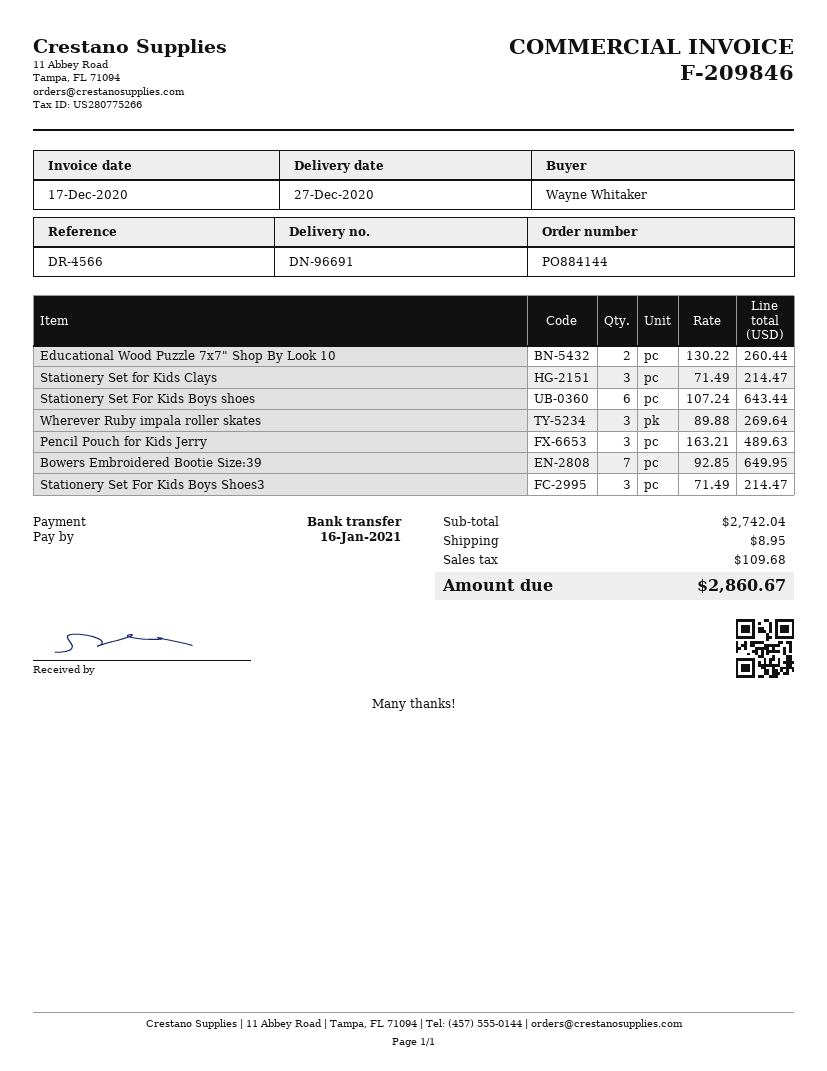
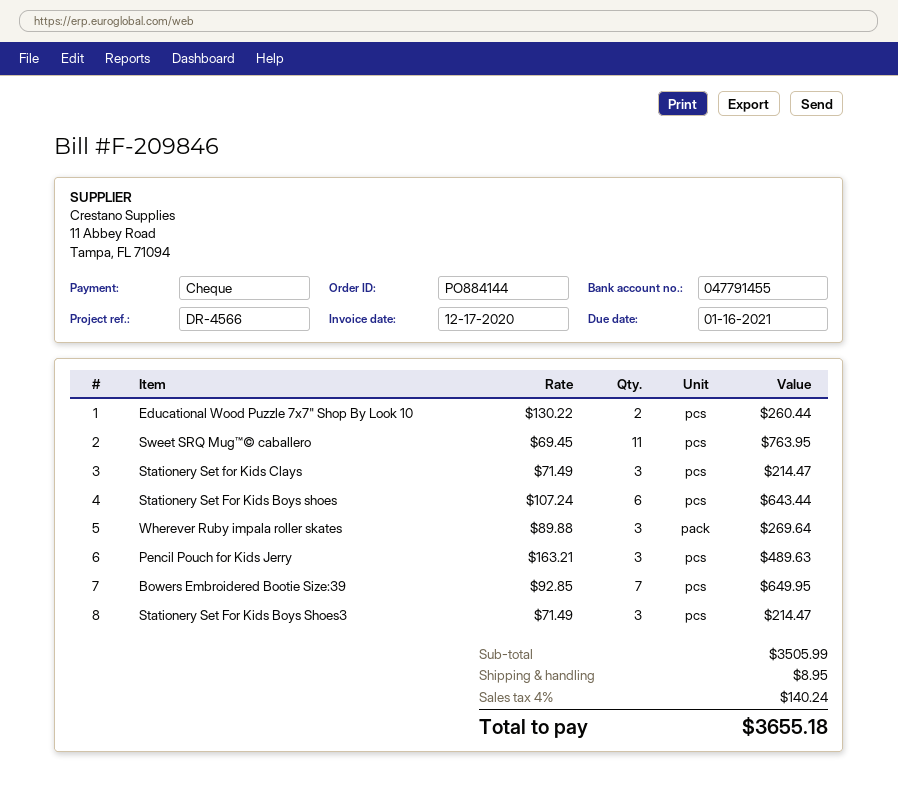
payment method: bank transfer -> cheque
Sweet SRQ Mug™© caballero: none -> 11 x 69.45 = 763.95
subtotal: 2742.04 -> 3505.99
tax: 109.68 -> 140.24
total: 2860.67 -> 3655.18

